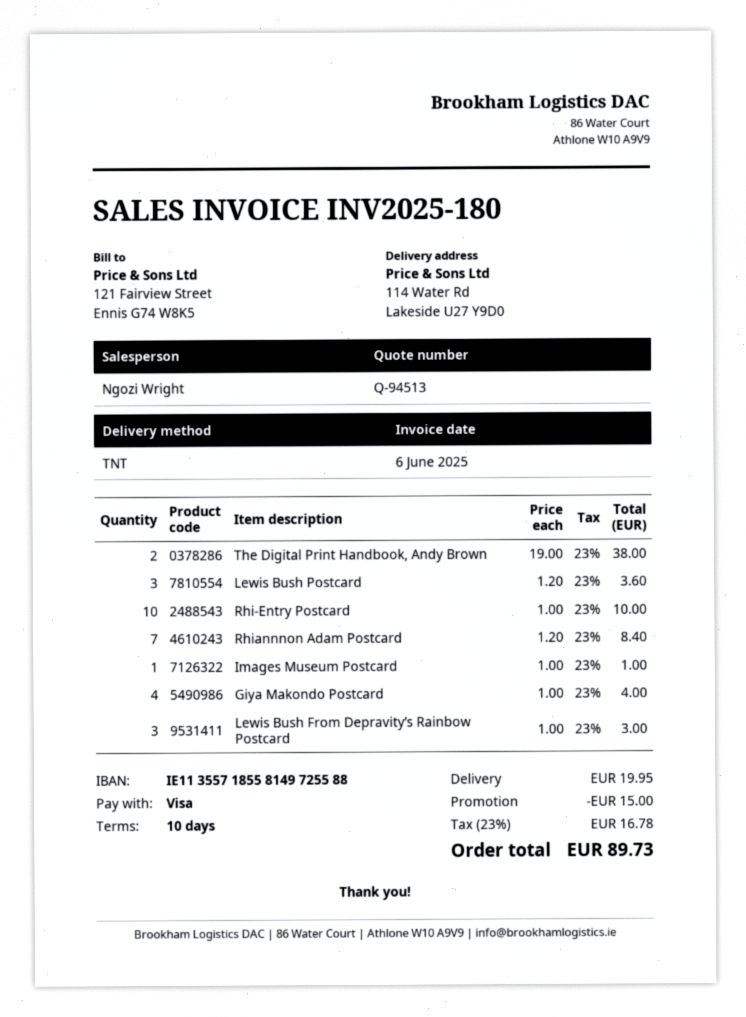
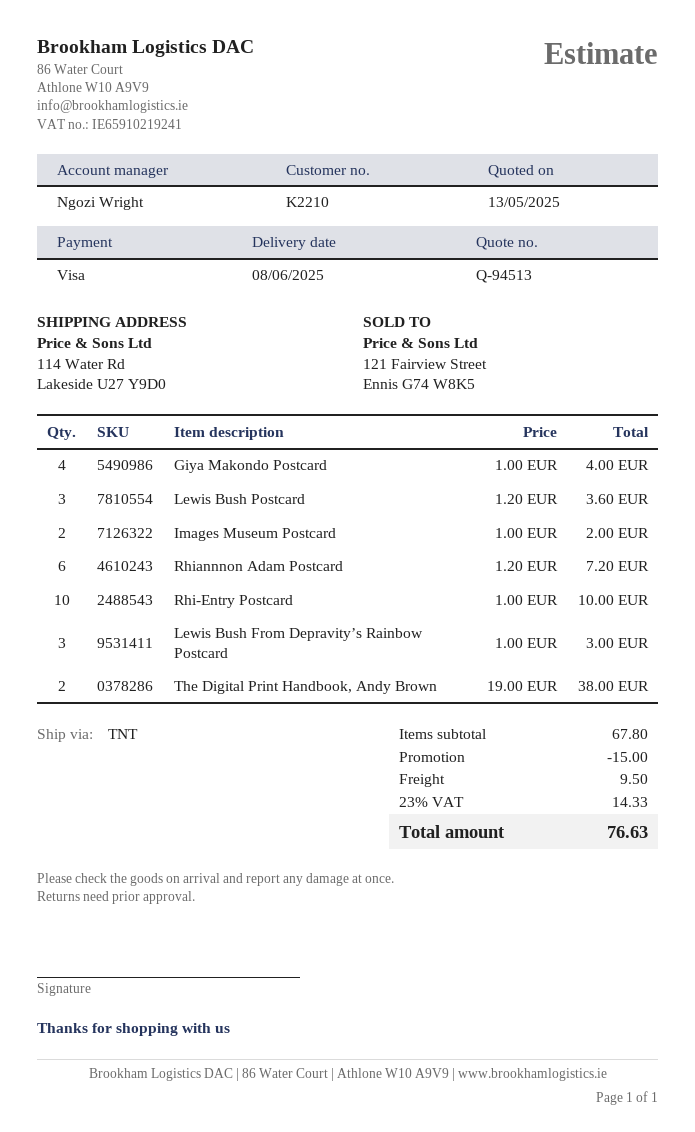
Rhiannnon Adam Postcard: 7 x 1.20 = 8.40 -> 6 x 1.20 = 7.20
Images Museum Postcard: 1 x 1.00 = 1.00 -> 2 x 1.00 = 2.00
shipping: 19.95 -> 9.50
tax: 23% = 16.78 -> 23% = 14.33
total: 89.73 -> 76.63

